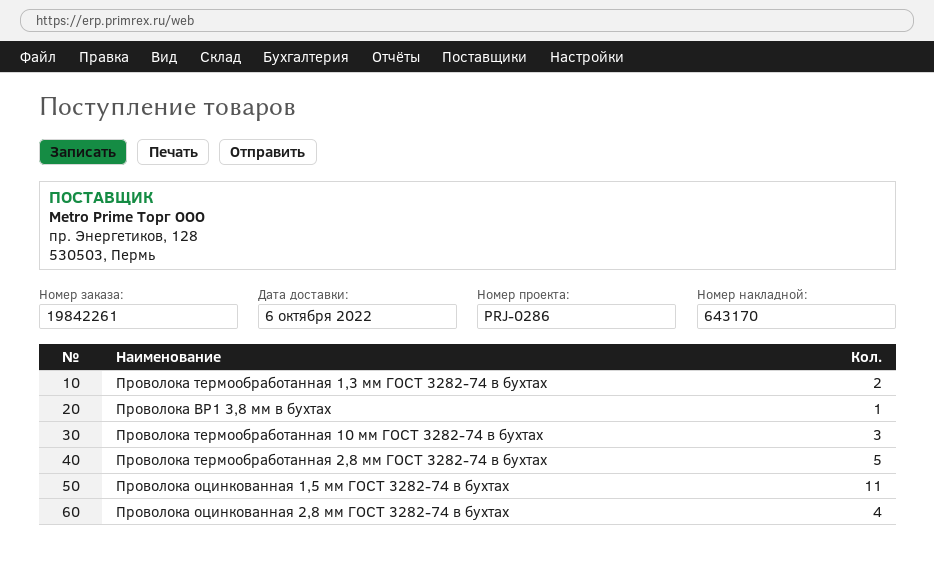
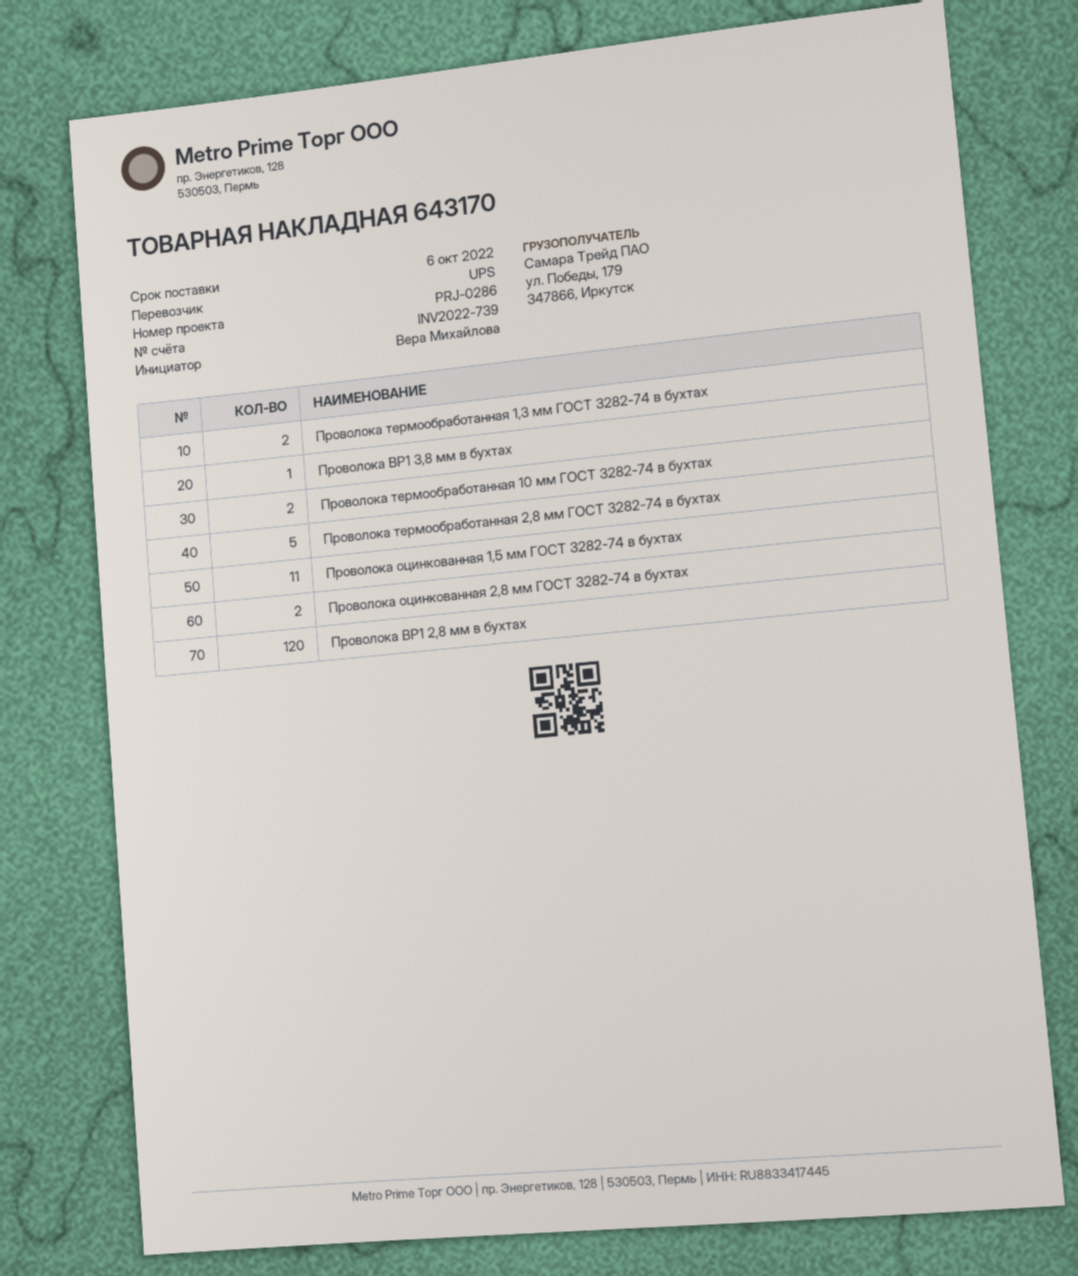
Проволока термообработанная 10 мм ГОСТ 3282-74 в бухтах: 3 -> 2
Проволока оцинкованная 2,8 мм ГОСТ 3282-74 в бухтах: 4 -> 2
Проволока ВР1 2,8 мм в бухтах: none -> 120

